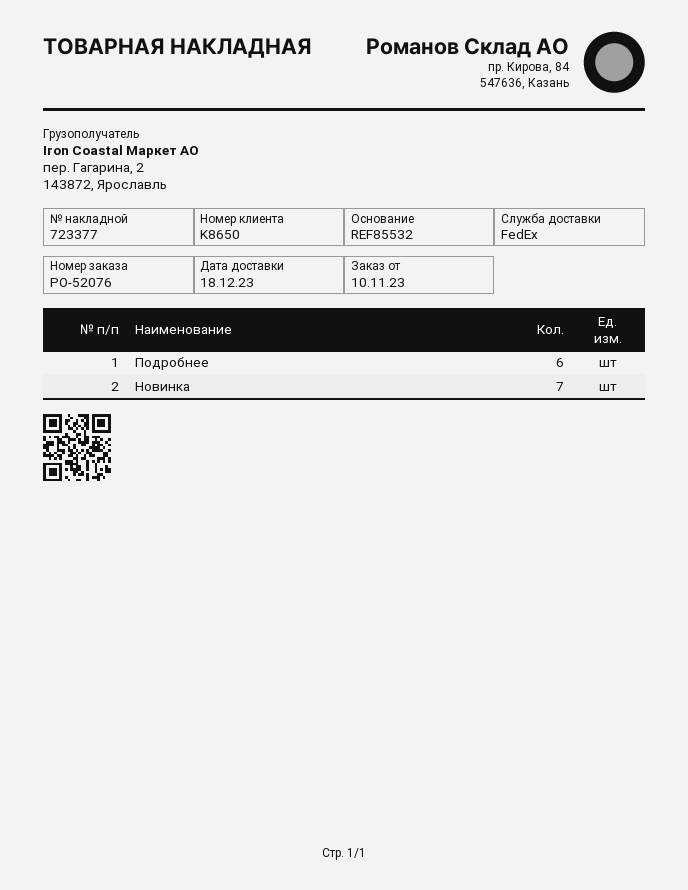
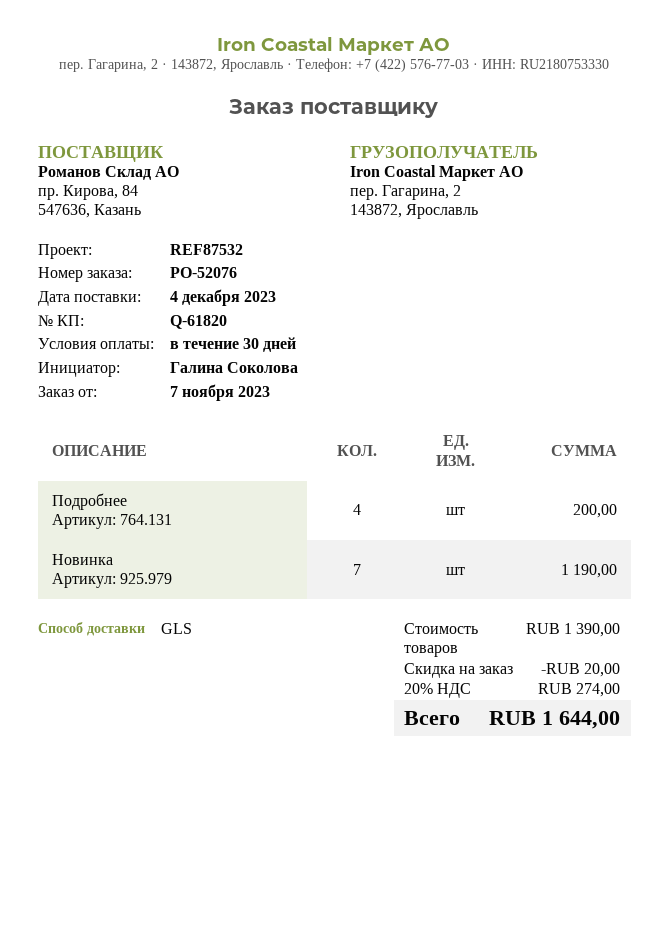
order date: 2023-11-10 -> 2023-11-07
delivery date: 2023-12-18 -> 2023-12-04
reference: REF85532 -> REF87532
shipping method: FedEx -> GLS
Подробнее: 6 -> 4

